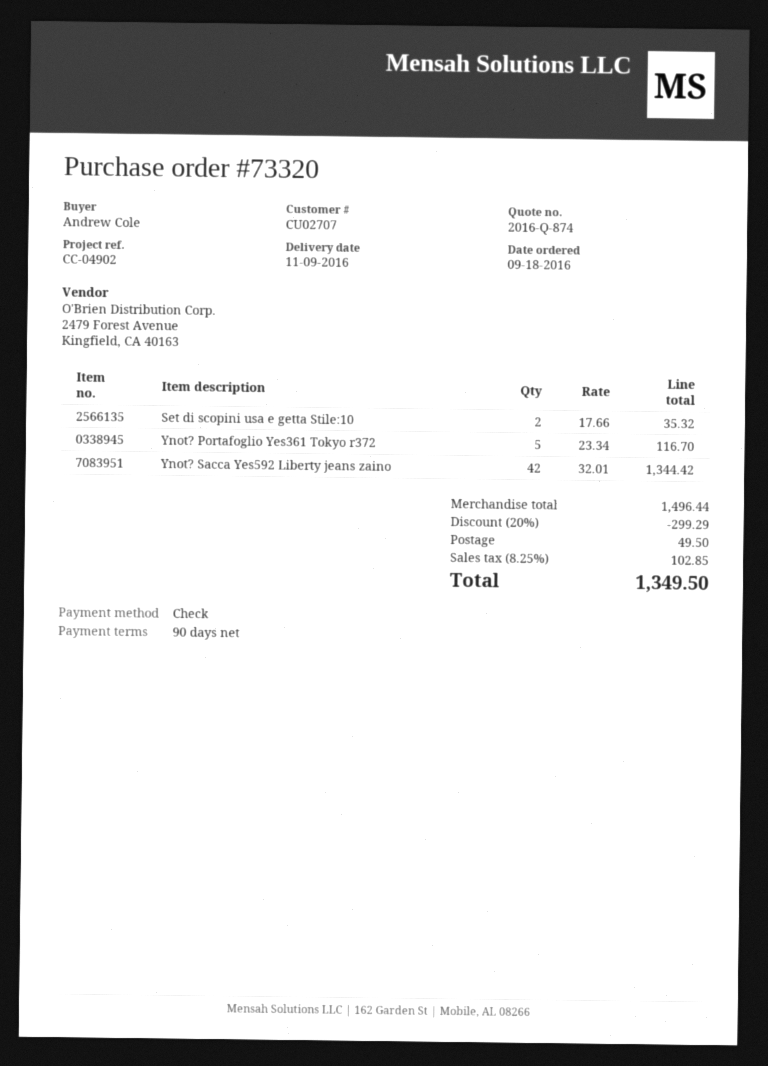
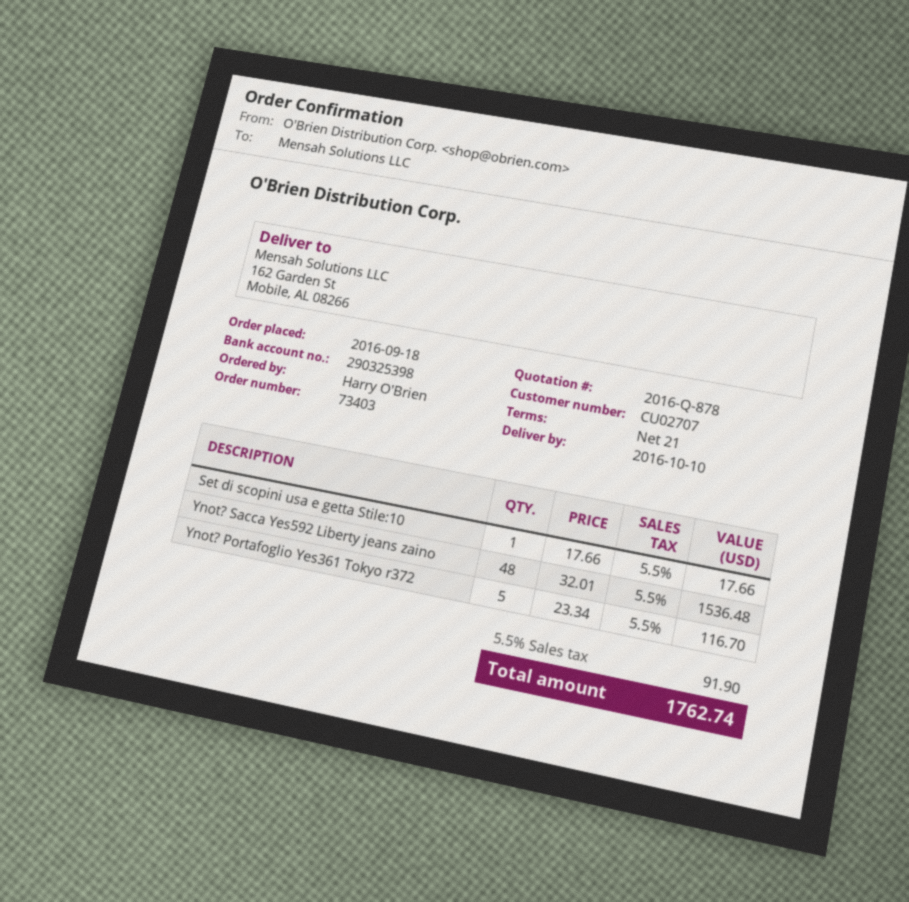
quote number: 2016-Q-874 -> 2016-Q-878
order number: 73320 -> 73403
delivery date: 2016-11-09 -> 2016-10-10
payment terms: 90 days -> 21 days
ordered by: Andrew Cole -> Harry O'Brien
Set di scopini usa e getta Stile:10: 2 x 17.66 = 35.32 -> 1 x 17.66 = 17.66
Ynot? Sacca Yes592 Liberty jeans zaino: 42 x 32.01 = 1344.42 -> 48 x 32.01 = 1536.48
discount: 20% = 299.29 -> none
shipping: 49.50 -> none
tax: 8.25% = 102.85 -> 5.5% = 91.90
total: 1349.50 -> 1762.74

